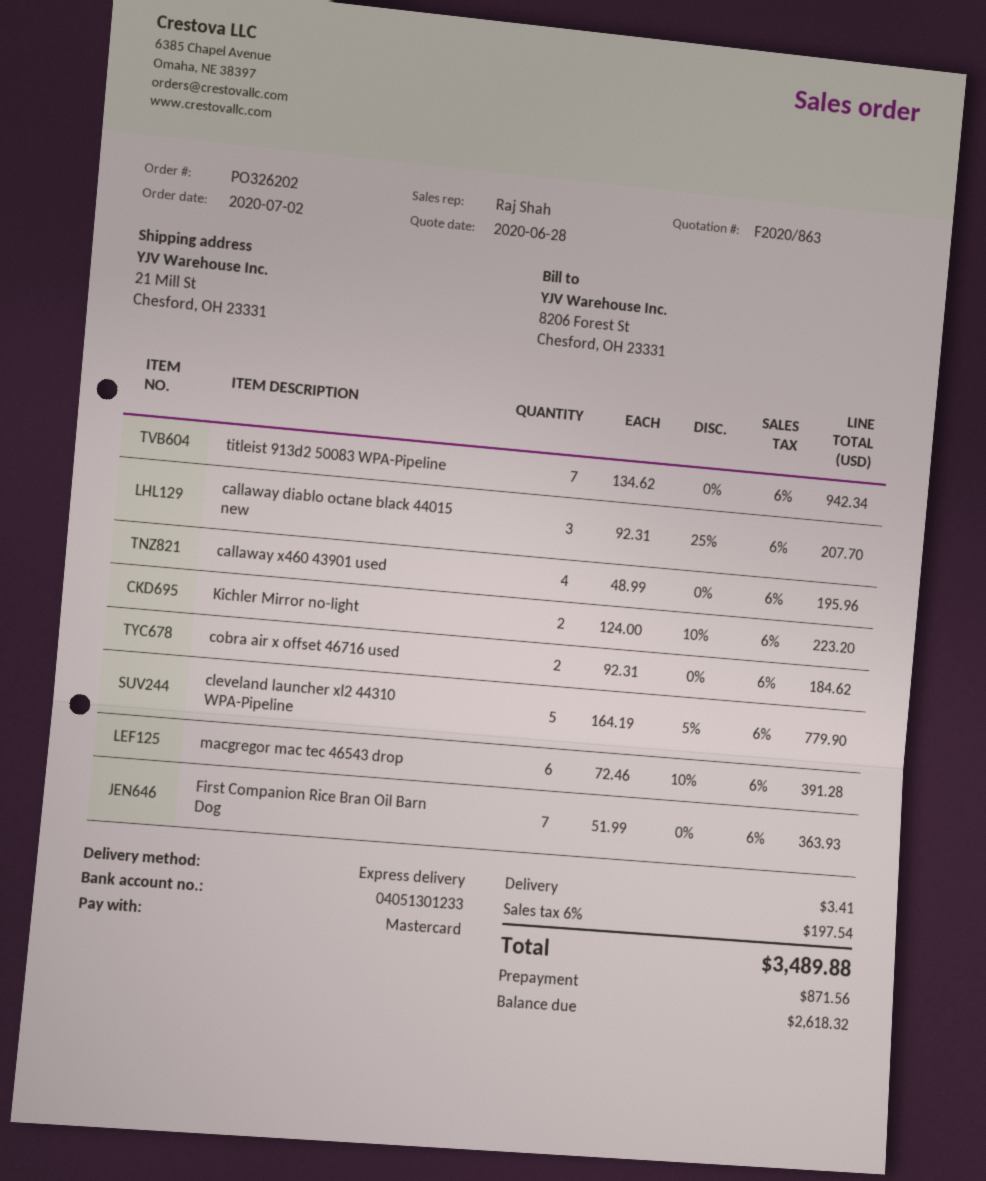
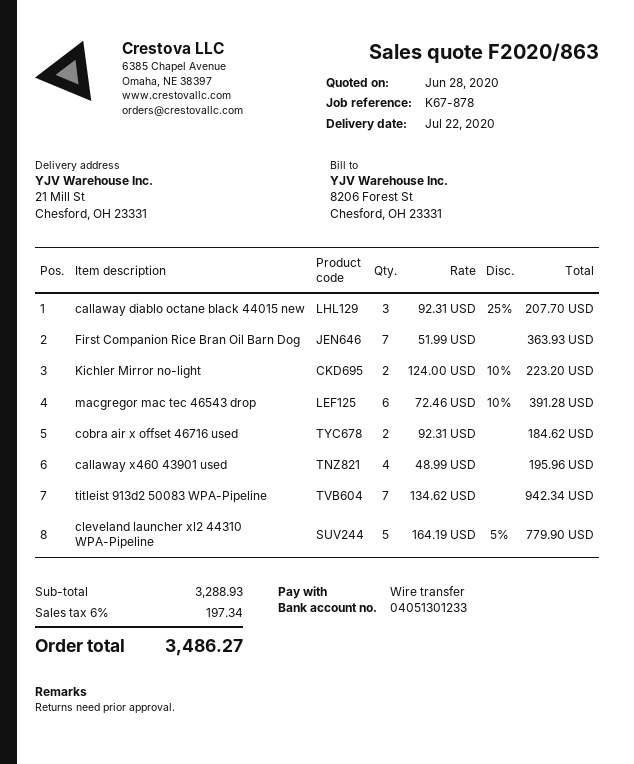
payment method: Mastercard -> bank transfer
shipping: 3.41 -> none
tax: 6% = 197.54 -> 6% = 197.34
total: 3489.88 -> 3486.27

